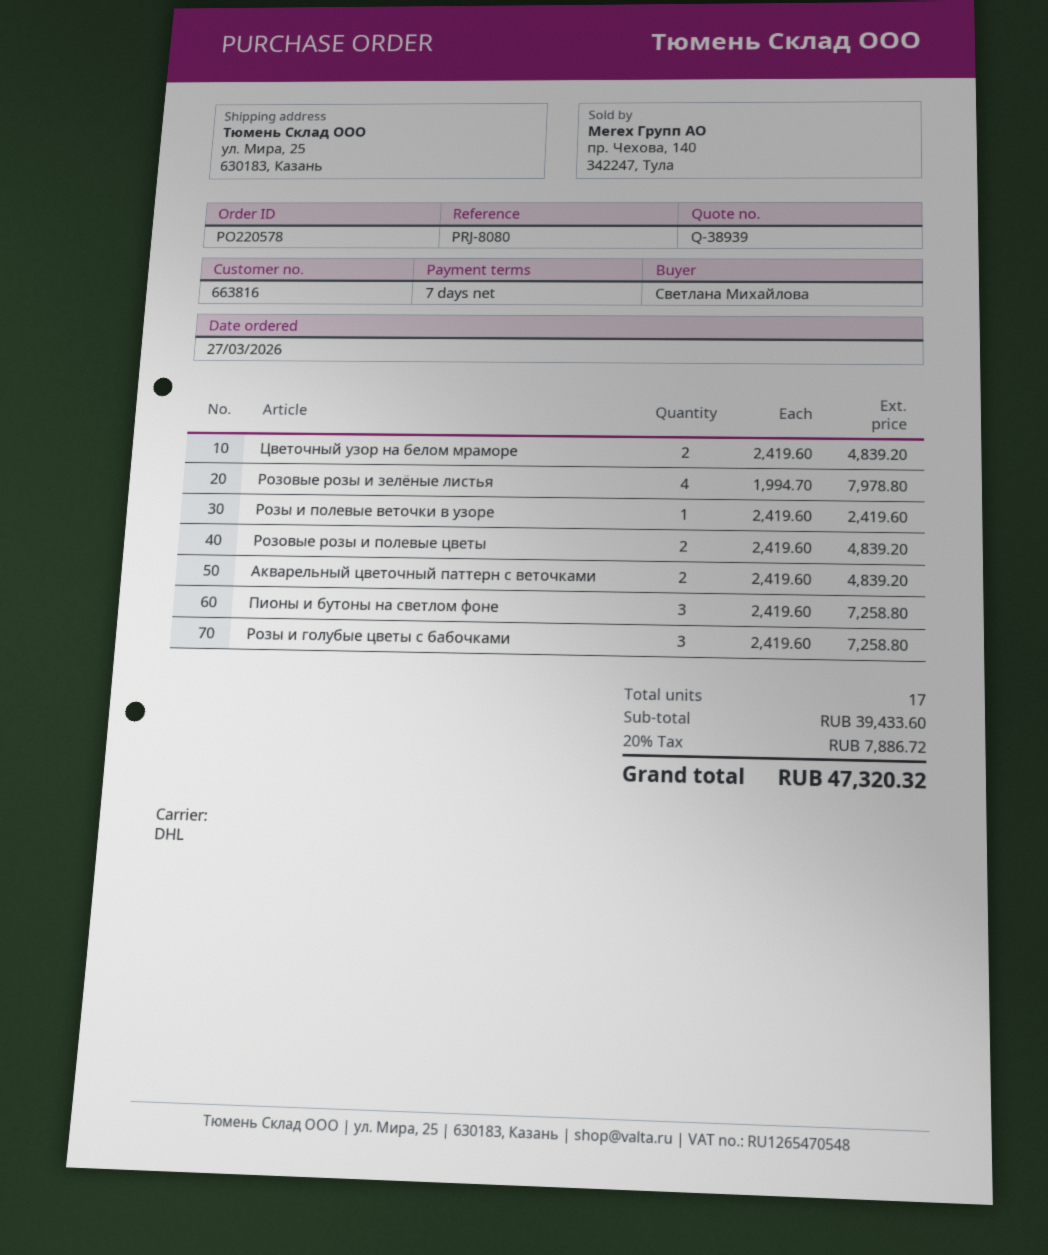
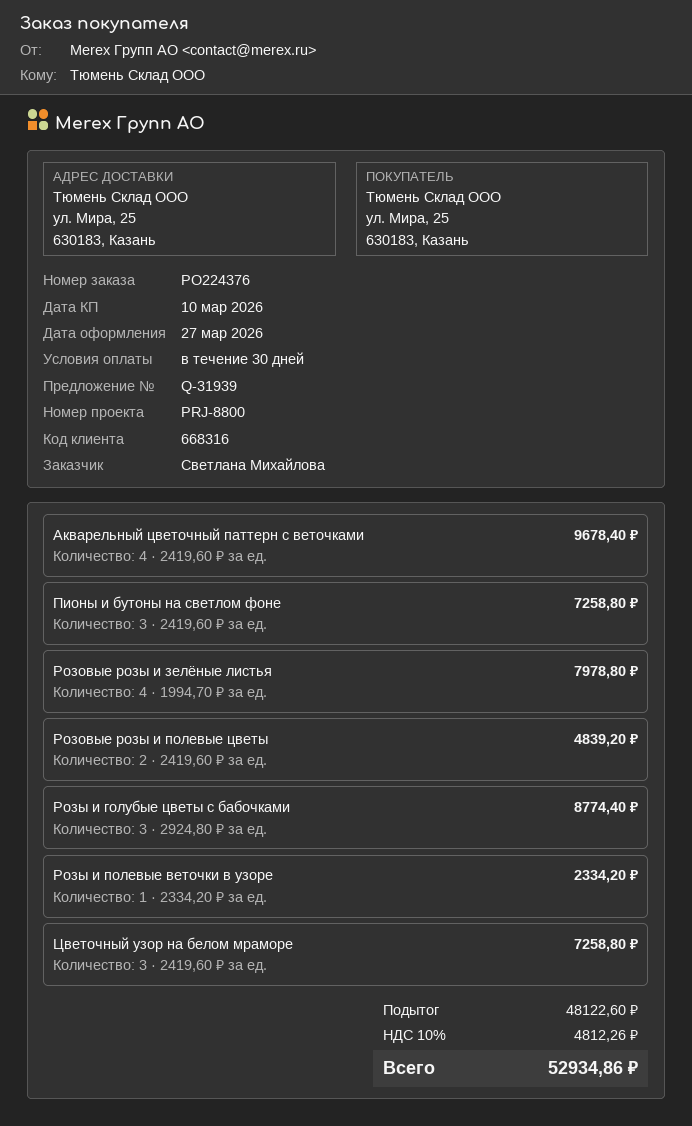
quote number: Q-38939 -> Q-31939
order number: PO220578 -> PO224376
payment terms: 7 days -> 30 days
customer number: 663816 -> 668316
reference: PRJ-8080 -> PRJ-8800
Цветочный узор на белом мраморе: 2 x 2419.60 = 4839.20 -> 3 x 2419.60 = 7258.80
Розы и полевые веточки в узоре: 1 x 2419.60 = 2419.60 -> 1 x 2334.20 = 2334.20
Акварельный цветочный паттерн с веточками: 2 x 2419.60 = 4839.20 -> 4 x 2419.60 = 9678.40
Розы и голубые цветы с бабочками: 3 x 2419.60 = 7258.80 -> 3 x 2924.80 = 8774.40
subtotal: 39433.60 -> 48122.60
tax: 20% = 7886.72 -> 10% = 4812.26
total: 47320.32 -> 52934.86

